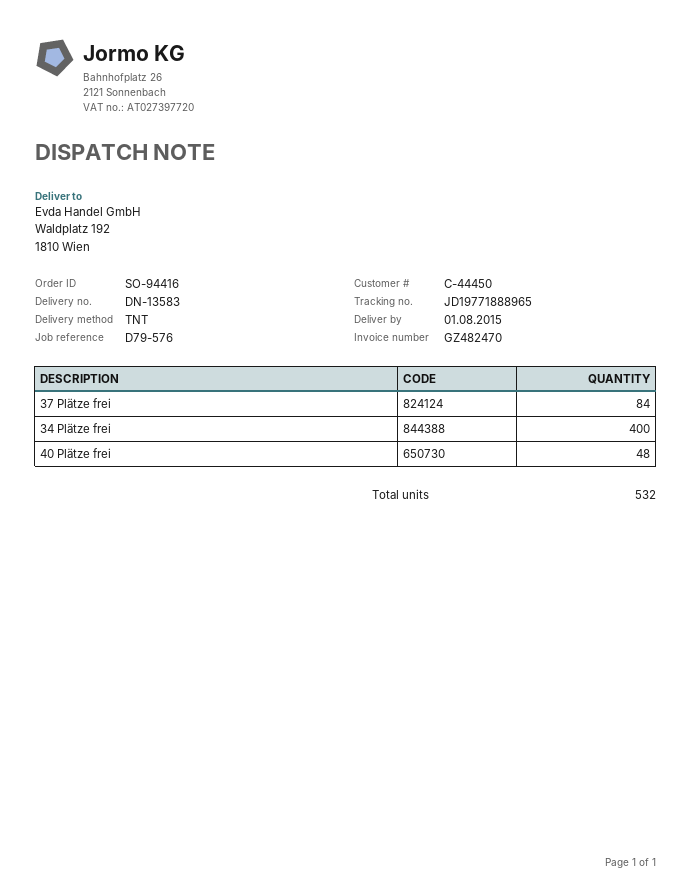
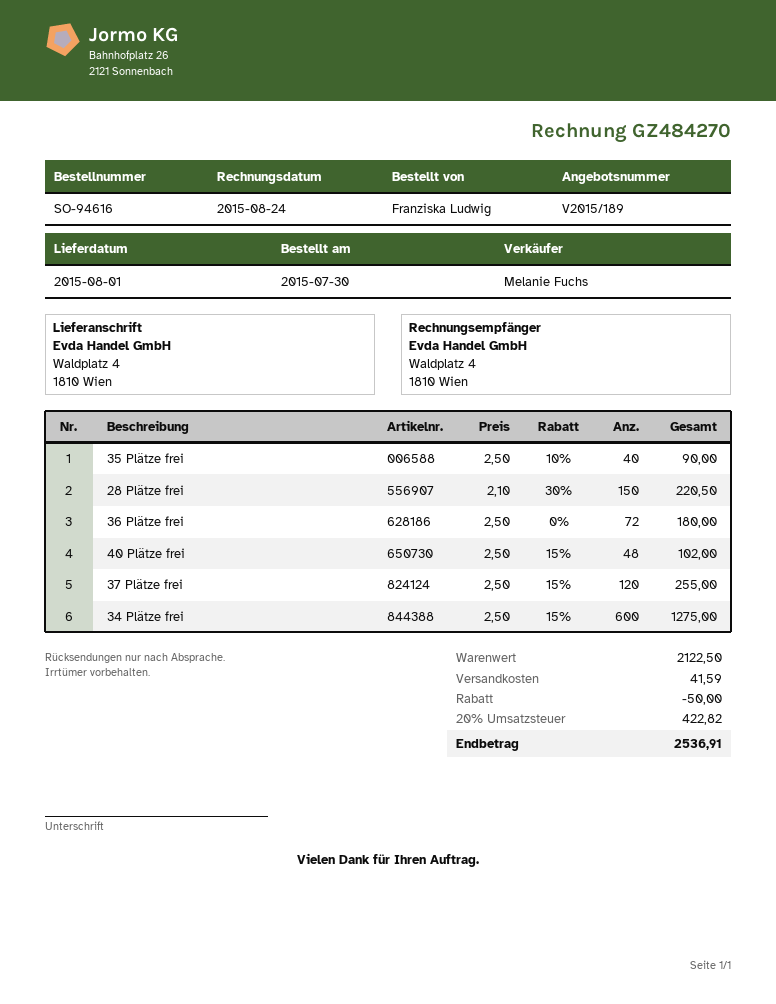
order number: SO-94416 -> SO-94616
invoice number: GZ482470 -> GZ484270
ship to: Waldplatz 192, 1810 Wien -> Waldplatz 4, 1810 Wien
37 Plätze frei: 84 -> 120
34 Plätze frei: 400 -> 600
35 Plätze frei: none -> 40
28 Plätze frei: none -> 150
36 Plätze frei: none -> 72

